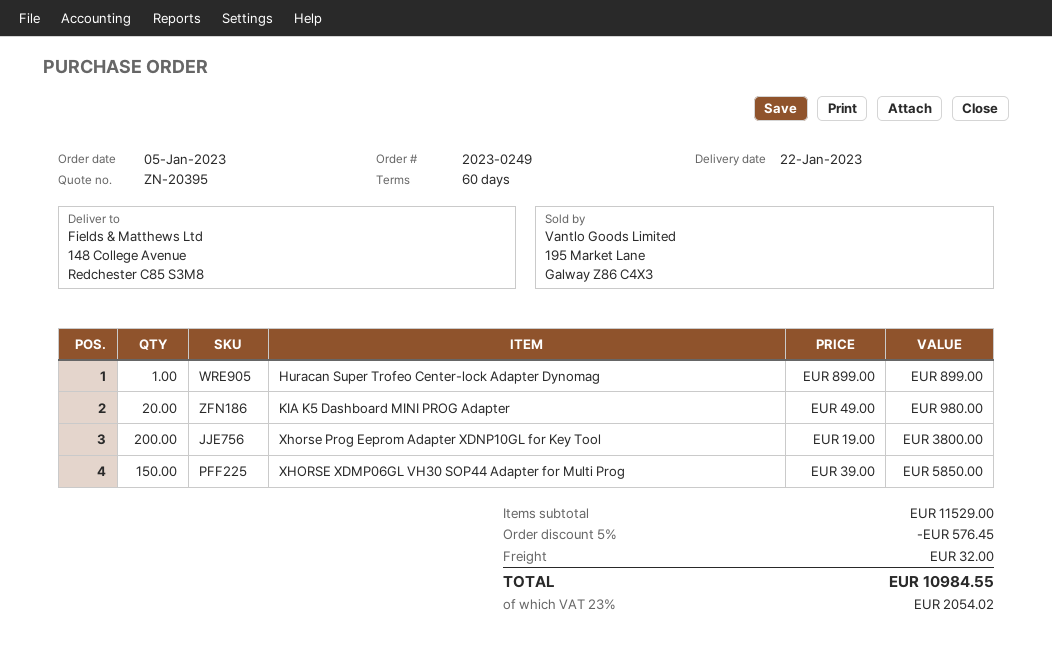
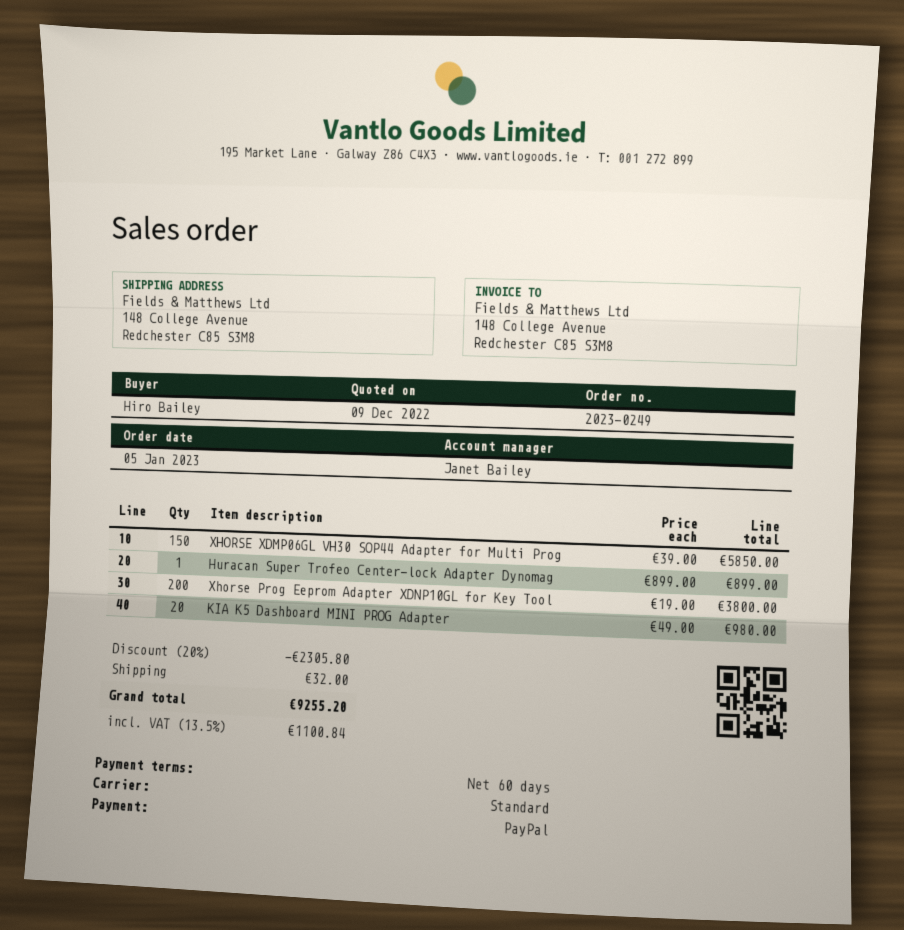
discount: 5% = 576.45 -> 20% = 2305.80
tax: 23% = 2054.02 -> 13.5% = 1100.84
total: 10984.55 -> 9255.20

